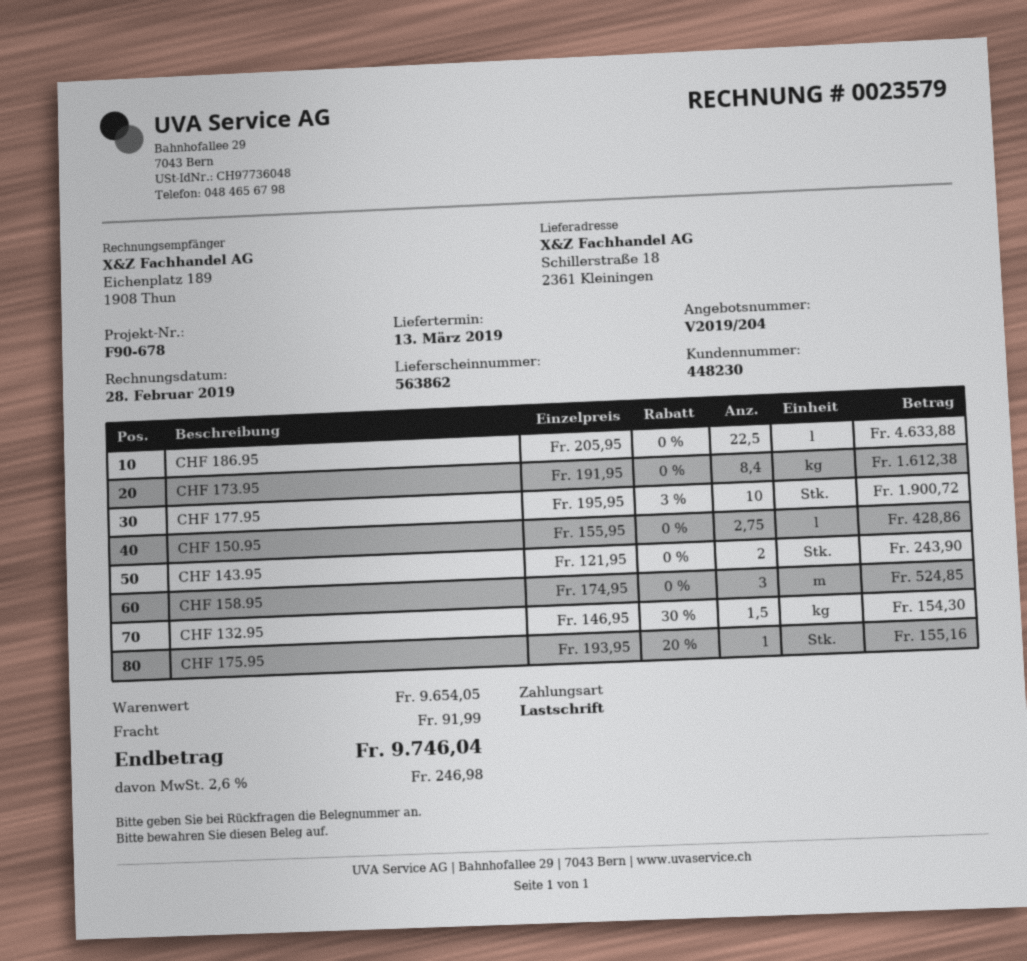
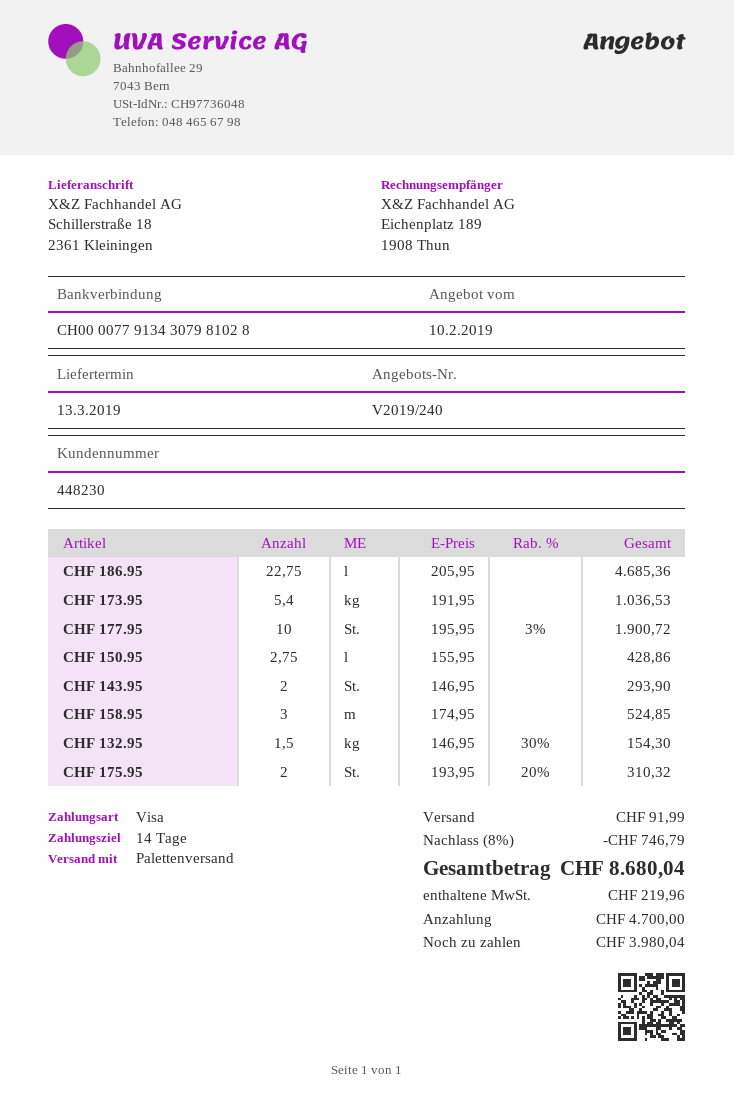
quote number: V2019/204 -> V2019/240
payment method: direct debit -> Visa
CHF 186.95: 22.5 x 205.95 = 4633.88 -> 22.75 x 205.95 = 4685.36
CHF 173.95: 8.4 x 191.95 = 1612.38 -> 5.4 x 191.95 = 1036.53
CHF 143.95: 2 x 121.95 = 243.90 -> 2 x 146.95 = 293.90
CHF 175.95: 1 x 193.95 - 20% = 155.16 -> 2 x 193.95 - 20% = 310.32
discount: none -> 8% = 746.79
tax: 246.98 -> 219.96
total: 9746.04 -> 8680.04

